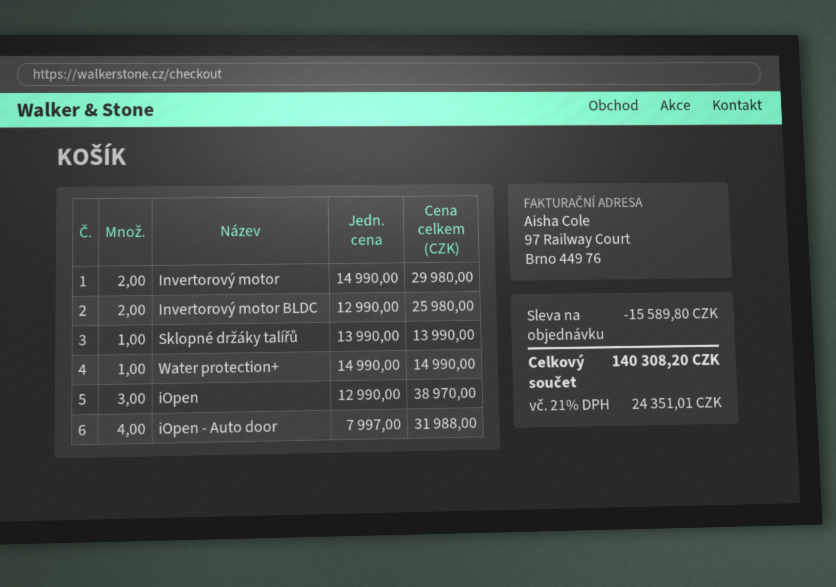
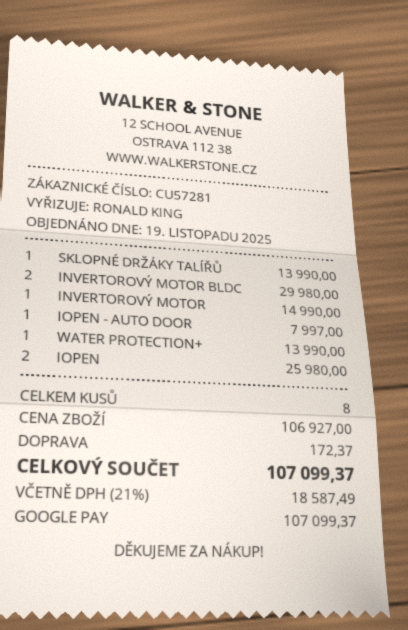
Invertorový motor: 2 for 29980.00 -> 1 for 14990.00
Invertorový motor BLDC: 2 for 25980.00 -> 2 for 29980.00
Water protection+: 1 for 14990.00 -> 1 for 13990.00
iOpen: 3 for 38970.00 -> 2 for 25980.00
iOpen - Auto door: 4 for 31988.00 -> 1 for 7997.00
discount: 15589.80 -> none
shipping: none -> 172.37
tax: 21% = 24351.01 -> 21% = 18587.49
total: 140308.20 -> 107099.37

